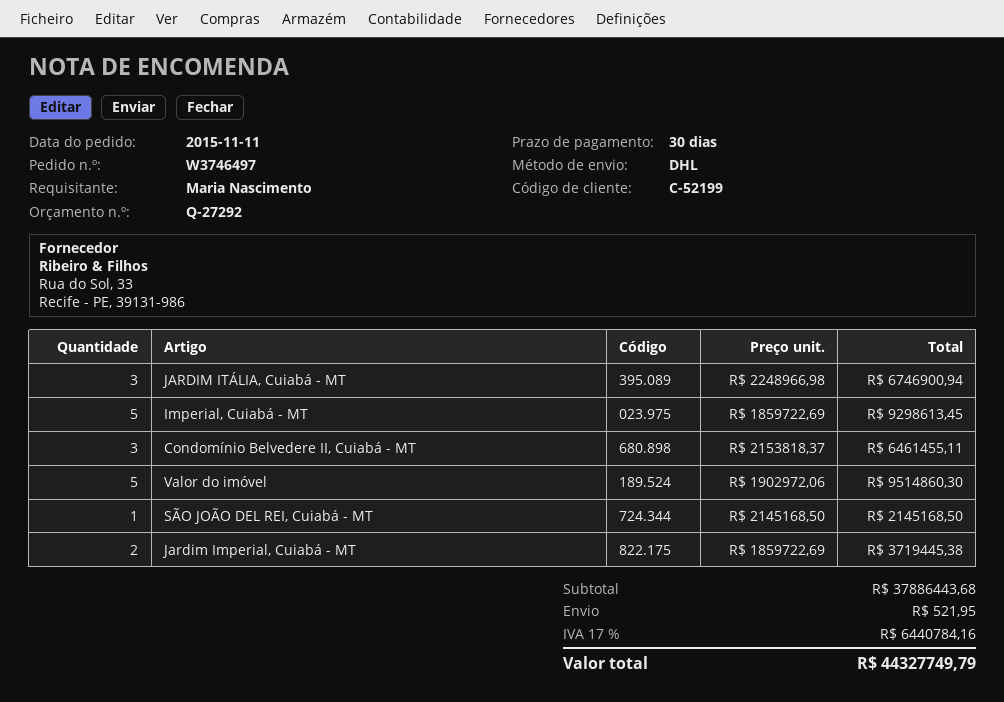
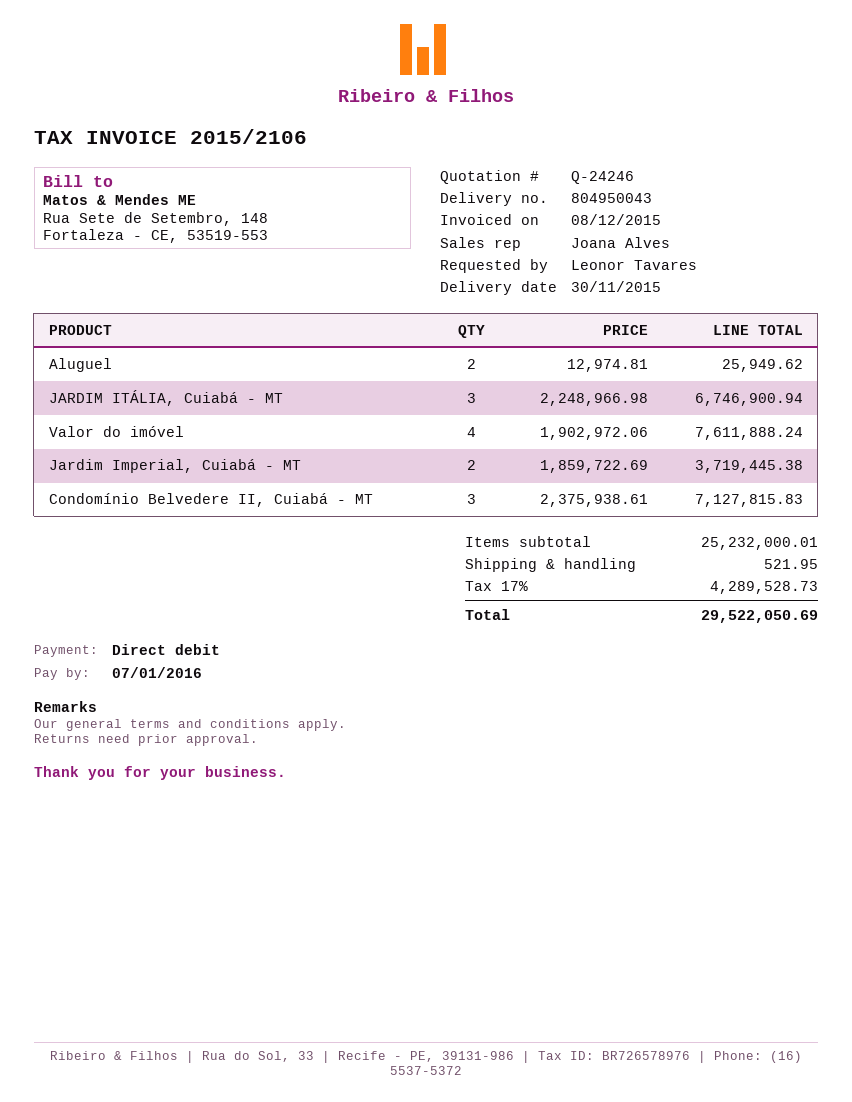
quote number: Q-27292 -> Q-24246
ordered by: Maria Nascimento -> Leonor Tavares
Imperial, Cuiabá - MT: 5 x 1859722.69 = 9298613.45 -> none
Condomínio Belvedere II, Cuiabá - MT: 3 x 2153818.37 = 6461455.11 -> 3 x 2375938.61 = 7127815.83
Valor do imóvel: 5 x 1902972.06 = 9514860.30 -> 4 x 1902972.06 = 7611888.24
SÃO JOÃO DEL REI, Cuiabá - MT: 1 x 2145168.50 = 2145168.50 -> none
Aluguel: none -> 2 x 12974.81 = 25949.62
subtotal: 37886443.68 -> 25232000.01
tax: 17% = 6440784.16 -> 17% = 4289528.73
total: 44327749.79 -> 29522050.69

